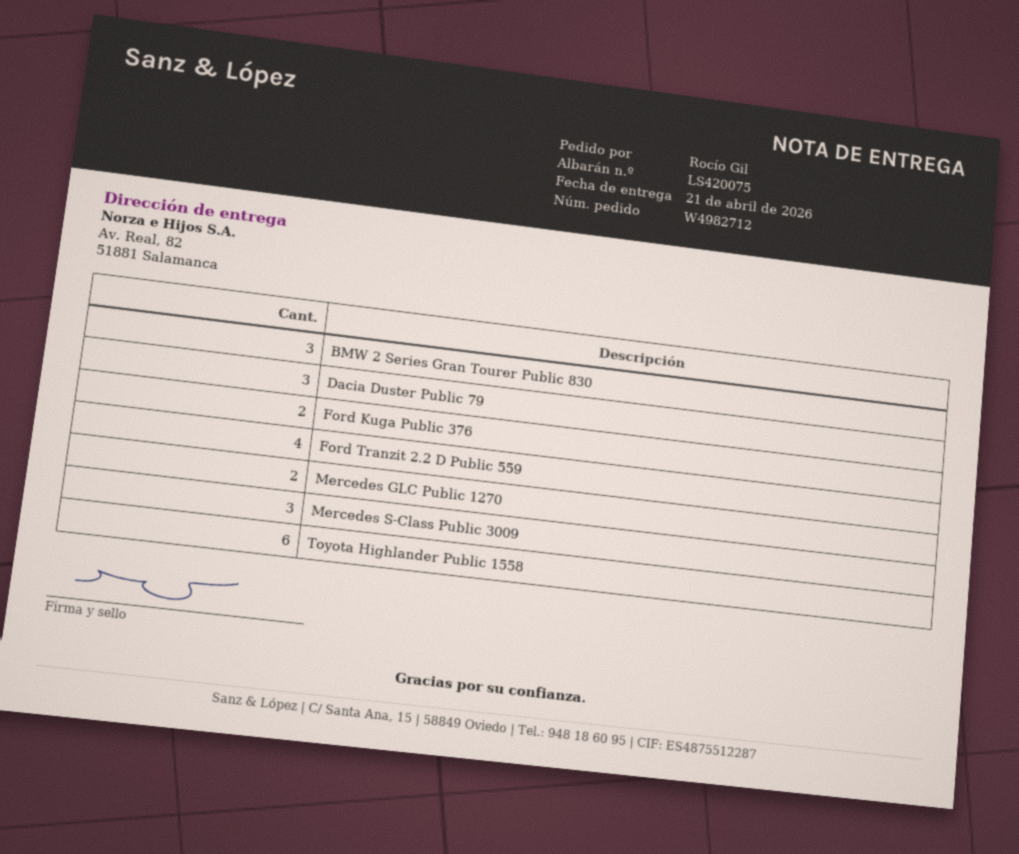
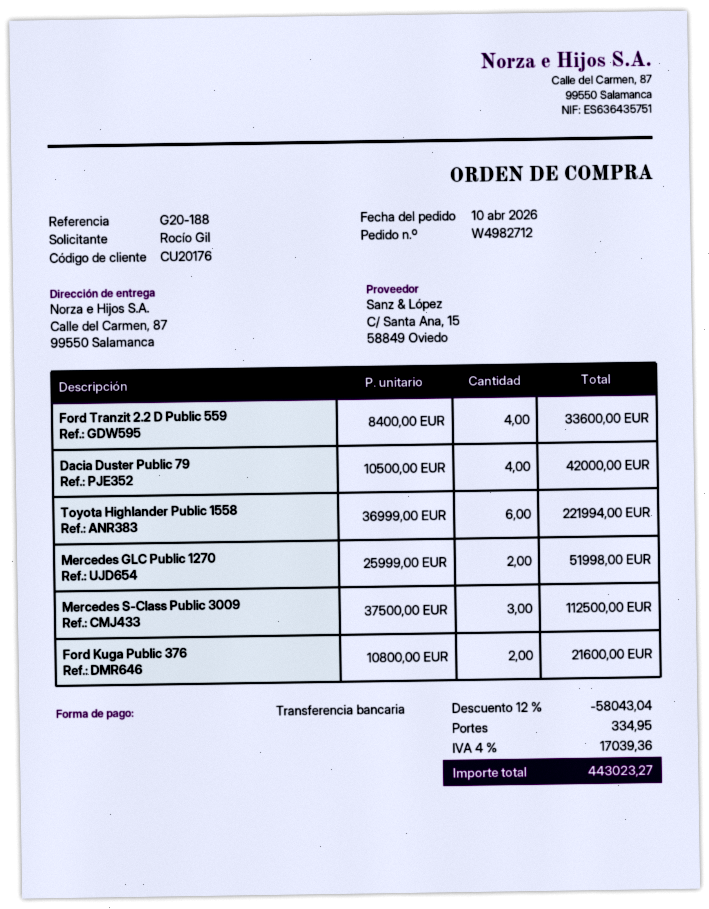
ship to: Av. Real, 82, 51881 Salamanca -> Calle del Carmen, 87, 99550 Salamanca
BMW 2 Series Gran Tourer Public 830: 3 -> none
Dacia Duster Public 79: 3 -> 4

